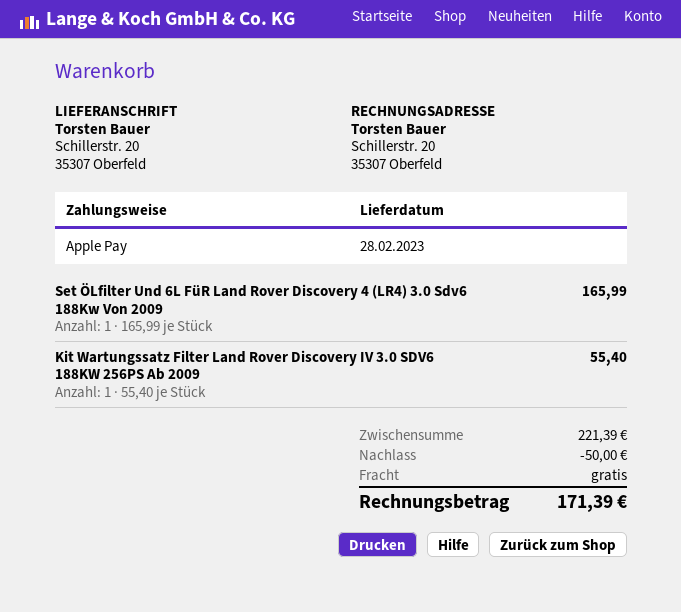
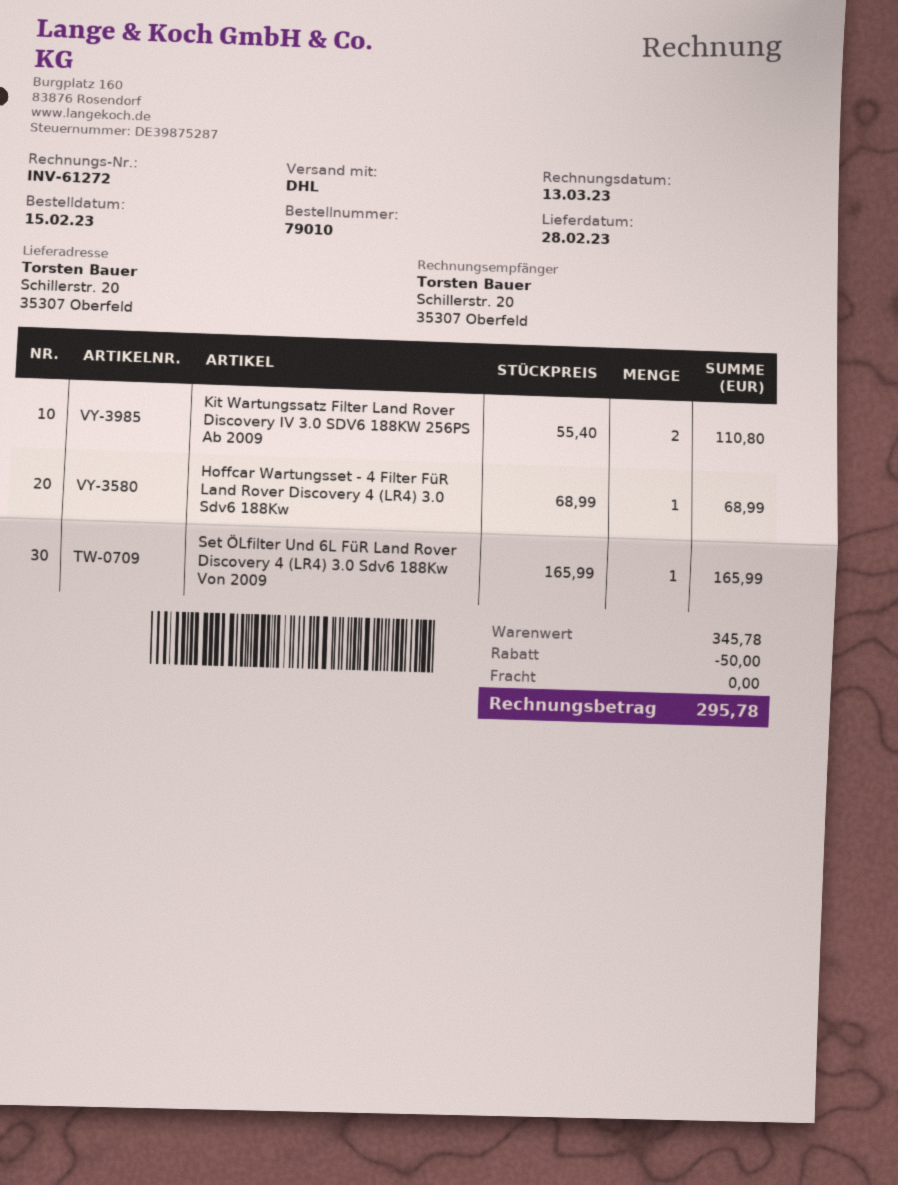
Kit Wartungssatz Filter Land Rover Discovery IV 3.0 SDV6 188KW 256PS Ab 2009: 1 x 55.40 = 55.40 -> 2 x 55.40 = 110.80
Hoffcar Wartungsset - 4 Filter FüR Land Rover Discovery 4 (LR4) 3.0 Sdv6 188Kw: none -> 1 x 68.99 = 68.99
subtotal: 221.39 -> 345.78
total: 171.39 -> 295.78

